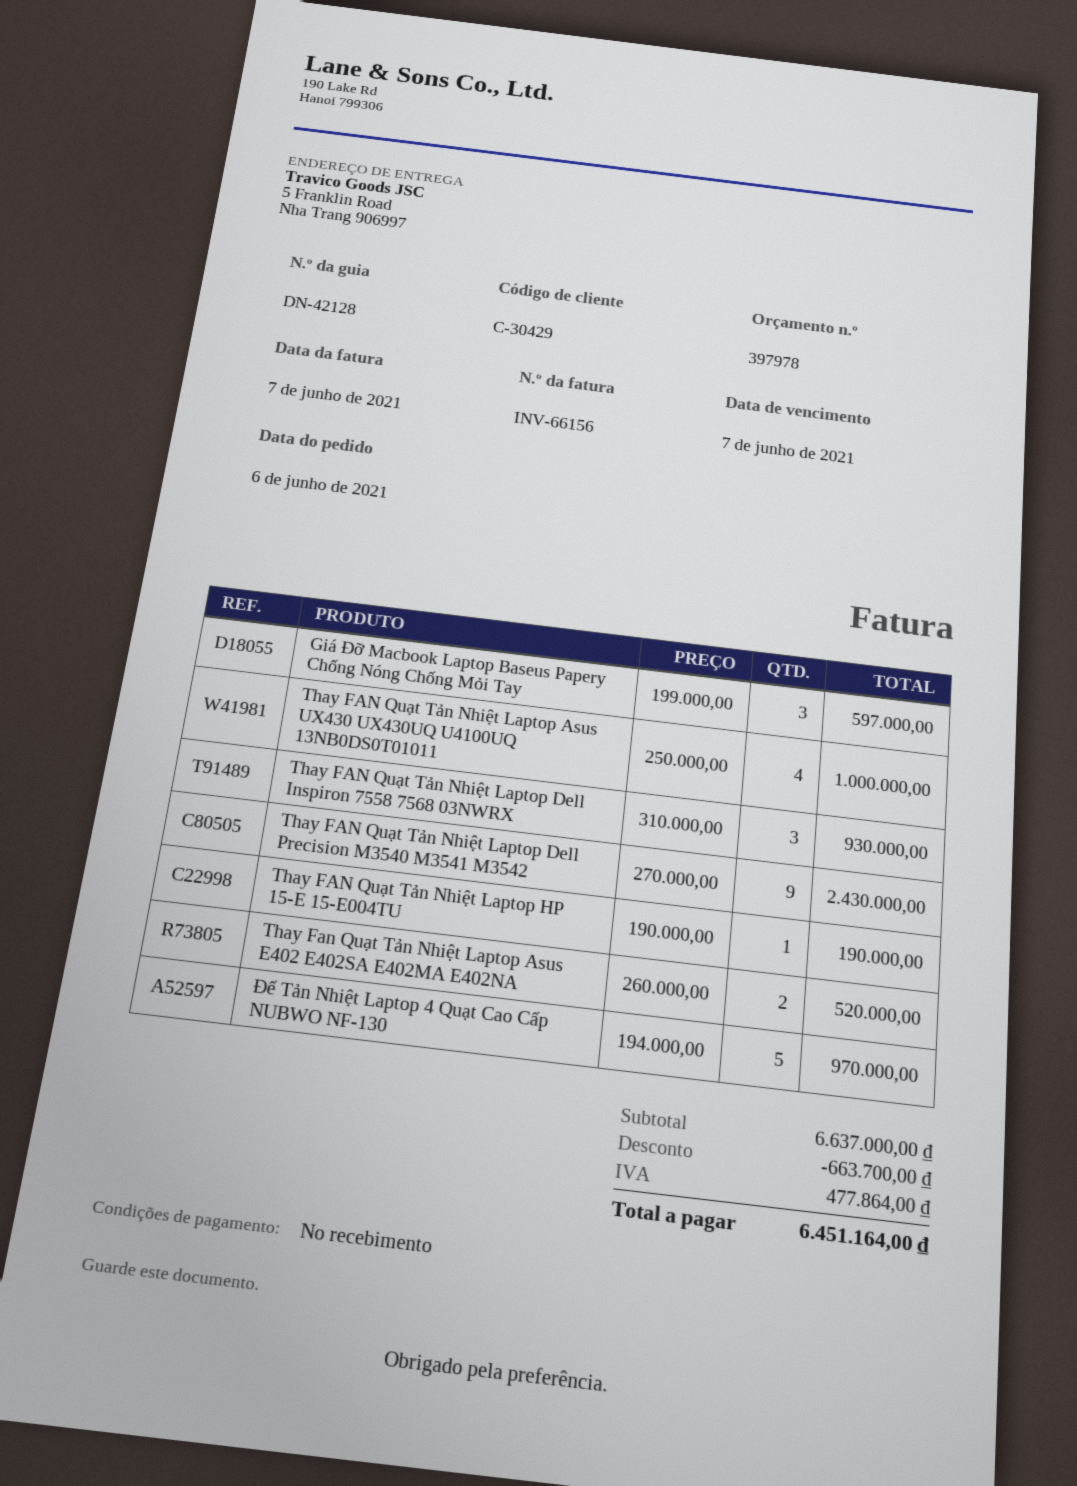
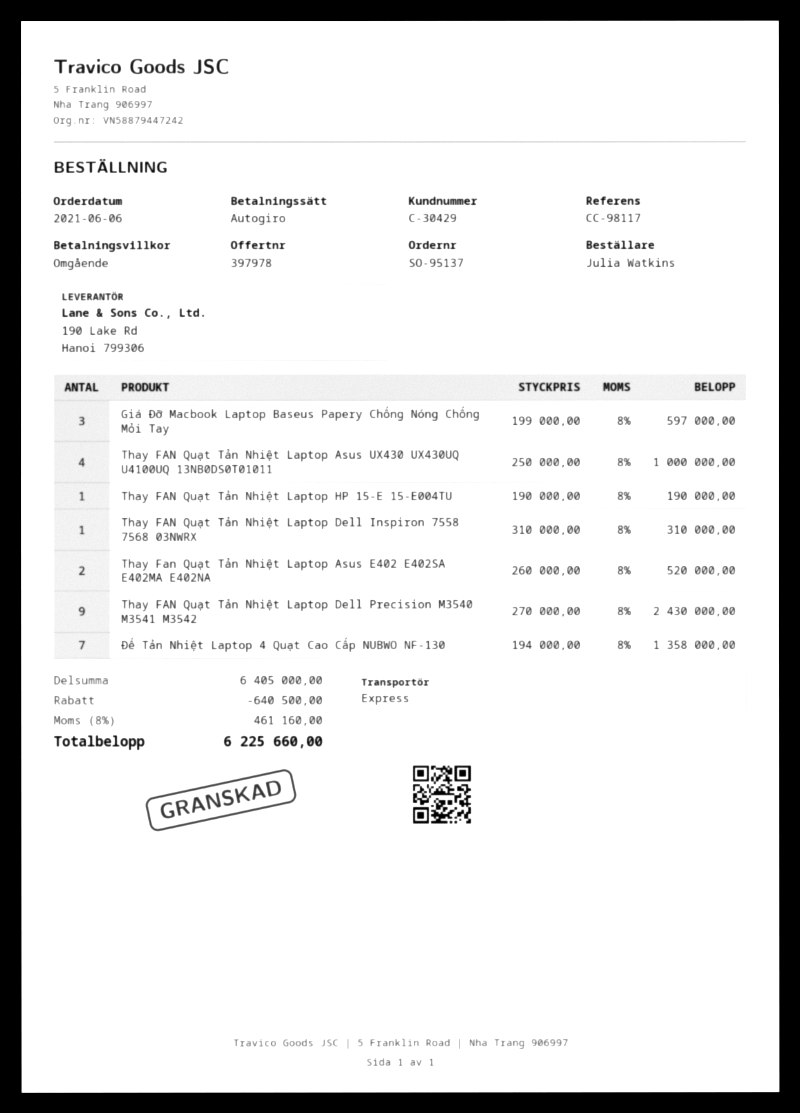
Thay FAN Quạt Tản Nhiệt Laptop Dell Inspiron 7558 7568 03NWRX: 3 x 310000.00 = 930000.00 -> 1 x 310000.00 = 310000.00
Đế Tản Nhiệt Laptop 4 Quạt Cao Cấp NUBWO NF-130: 5 x 194000.00 = 970000.00 -> 7 x 194000.00 = 1358000.00
subtotal: 6637000.00 -> 6405000.00
discount: 663700.00 -> 640500.00
tax: 477864.00 -> 461160.00
total: 6451164.00 -> 6225660.00

